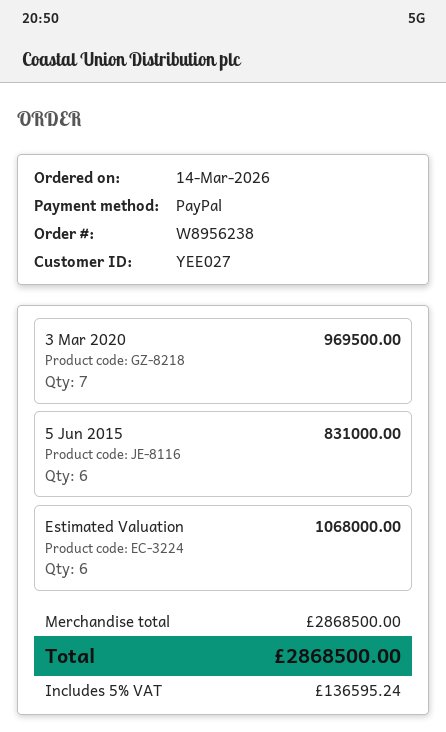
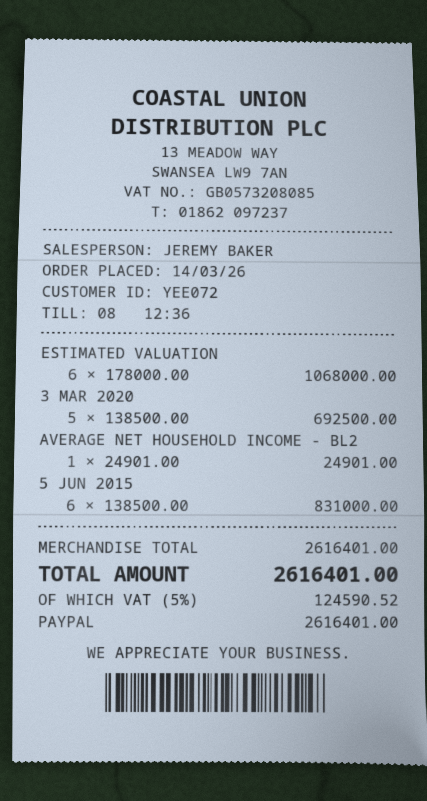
customer number: YEE027 -> YEE072
3 Mar 2020: 7 for 969500.00 -> 5 for 692500.00
AVERAGE NET HOUSEHOLD INCOME - BL2: none -> 1 for 24901.00
subtotal: 2868500.00 -> 2616401.00
tax: 5% = 136595.24 -> 5% = 124590.52
total: 2868500.00 -> 2616401.00

